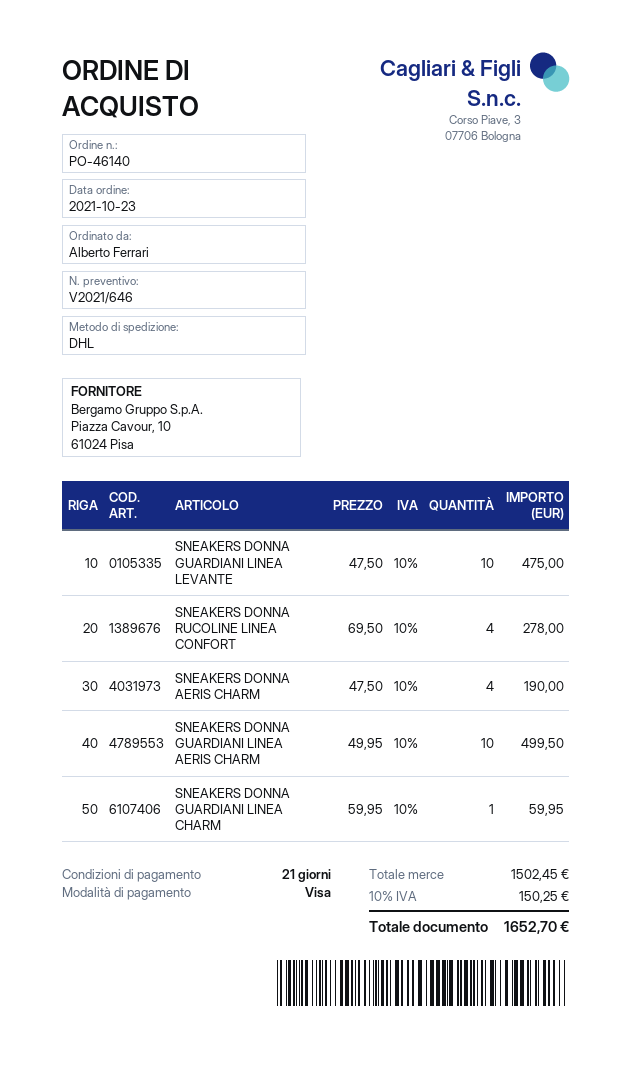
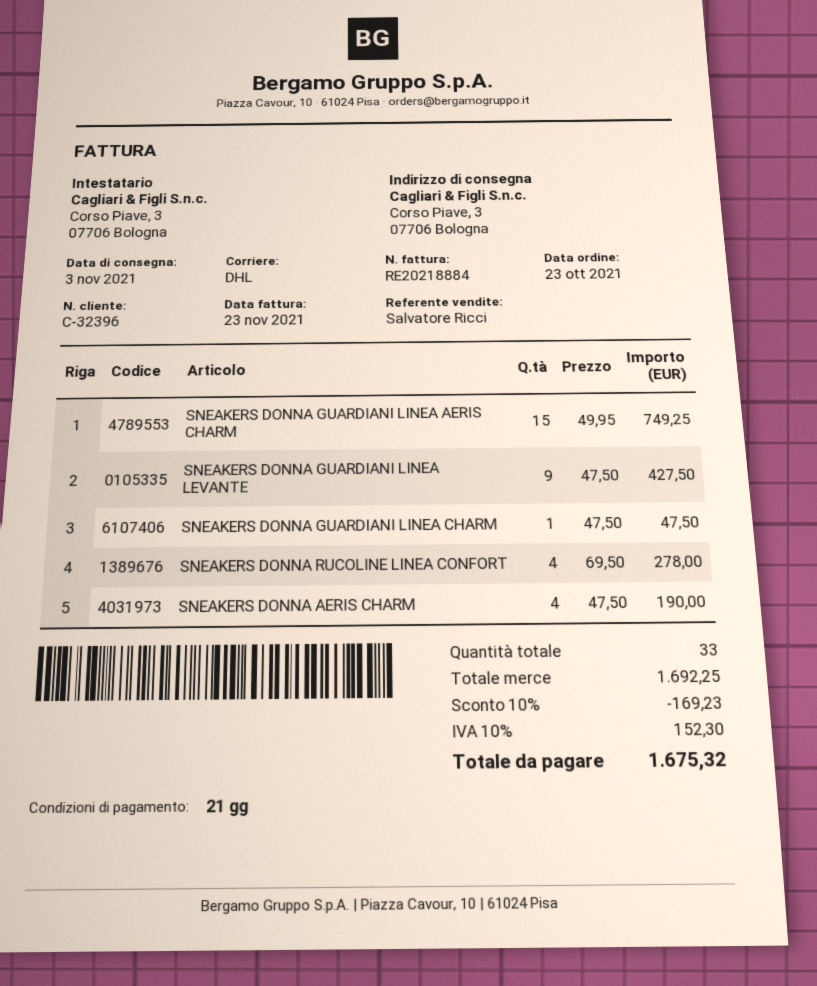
SNEAKERS DONNA GUARDIANI LINEA LEVANTE: 10 x 47.50 = 475.00 -> 9 x 47.50 = 427.50
SNEAKERS DONNA GUARDIANI LINEA AERIS CHARM: 10 x 49.95 = 499.50 -> 15 x 49.95 = 749.25
SNEAKERS DONNA GUARDIANI LINEA CHARM: 1 x 59.95 = 59.95 -> 1 x 47.50 = 47.50
subtotal: 1502.45 -> 1692.25
discount: none -> 10% = 169.23
tax: 10% = 150.25 -> 10% = 152.30
total: 1652.70 -> 1675.32

